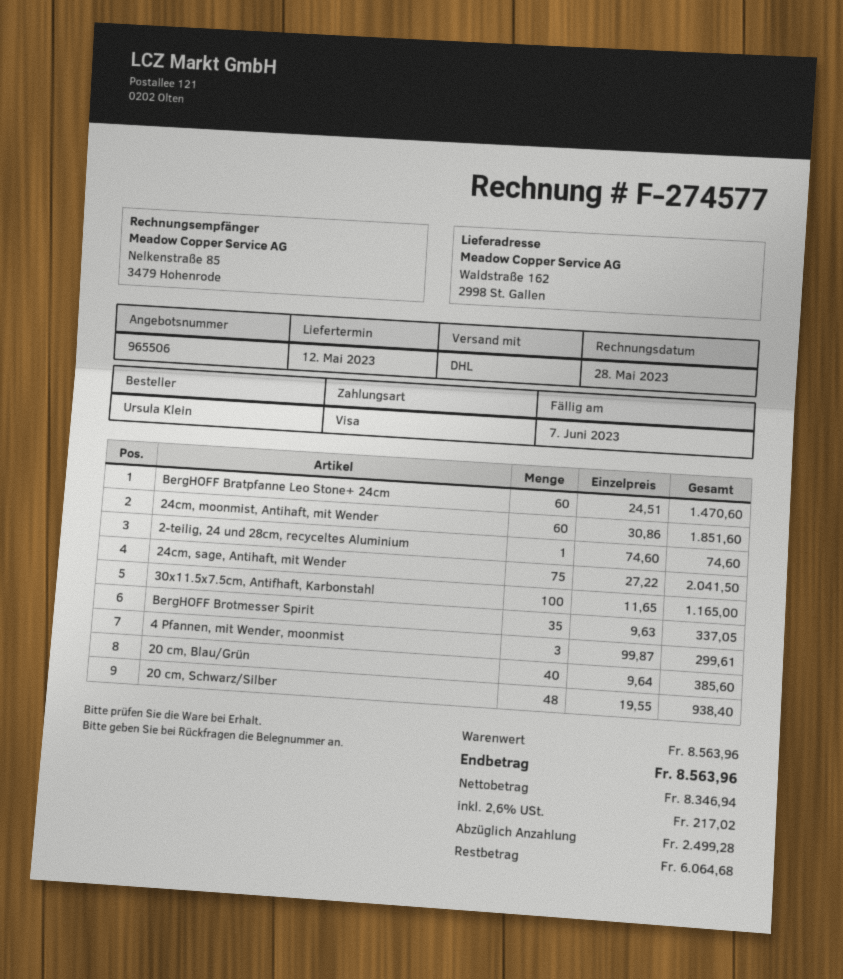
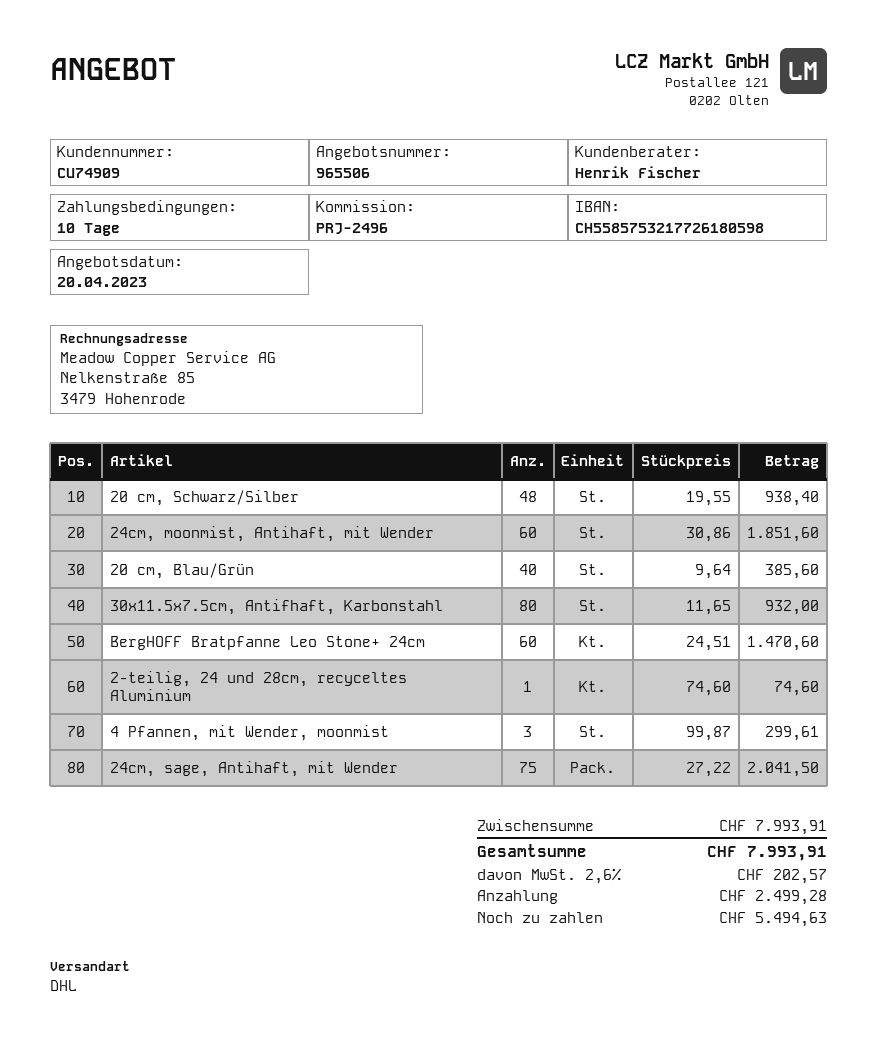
30x11.5x7.5cm, Antifhaft, Karbonstahl: 100 x 11.65 = 1165.00 -> 80 x 11.65 = 932.00
BergHOFF Brotmesser Spirit: 35 x 9.63 = 337.05 -> none
subtotal: 8563.96 -> 7993.91
tax: 2.6% = 217.02 -> 2.6% = 202.57
total: 8563.96 -> 7993.91
balance: 6064.68 -> 5494.63

